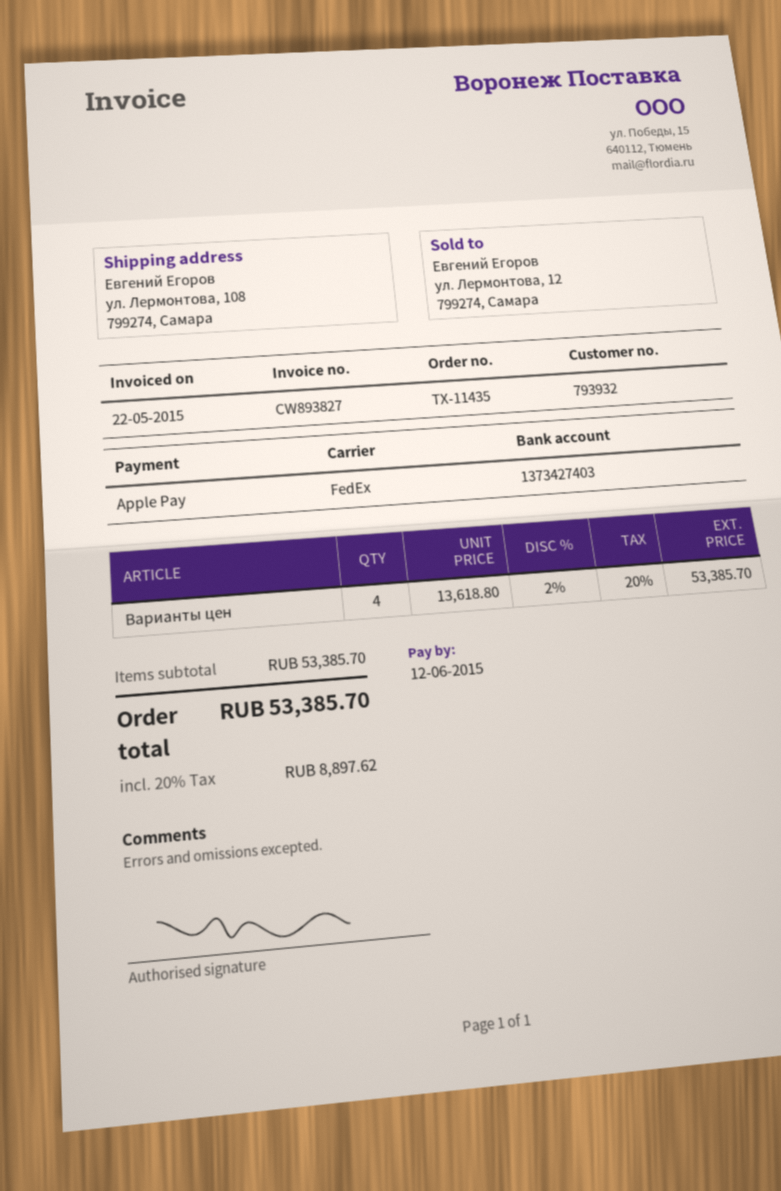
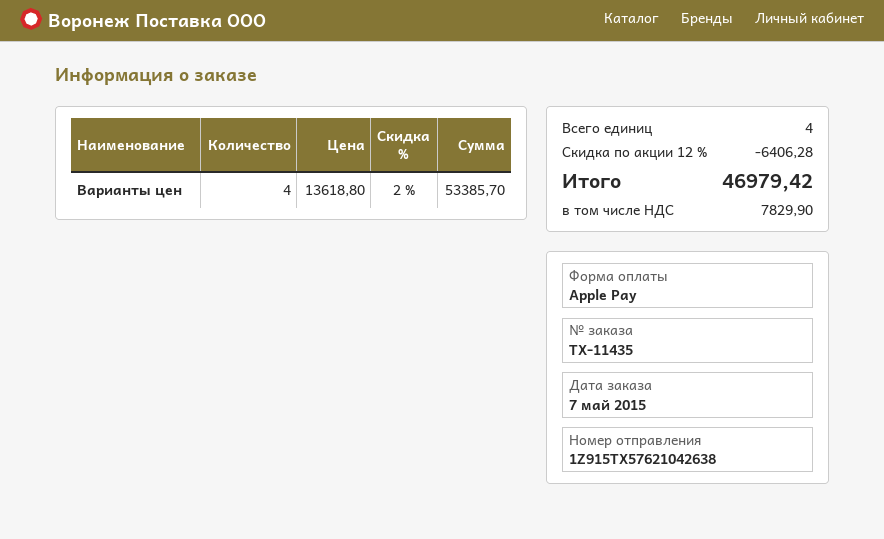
discount: none -> 12% = 6406.28
tax: 8897.62 -> 7829.90
total: 53385.70 -> 46979.42

